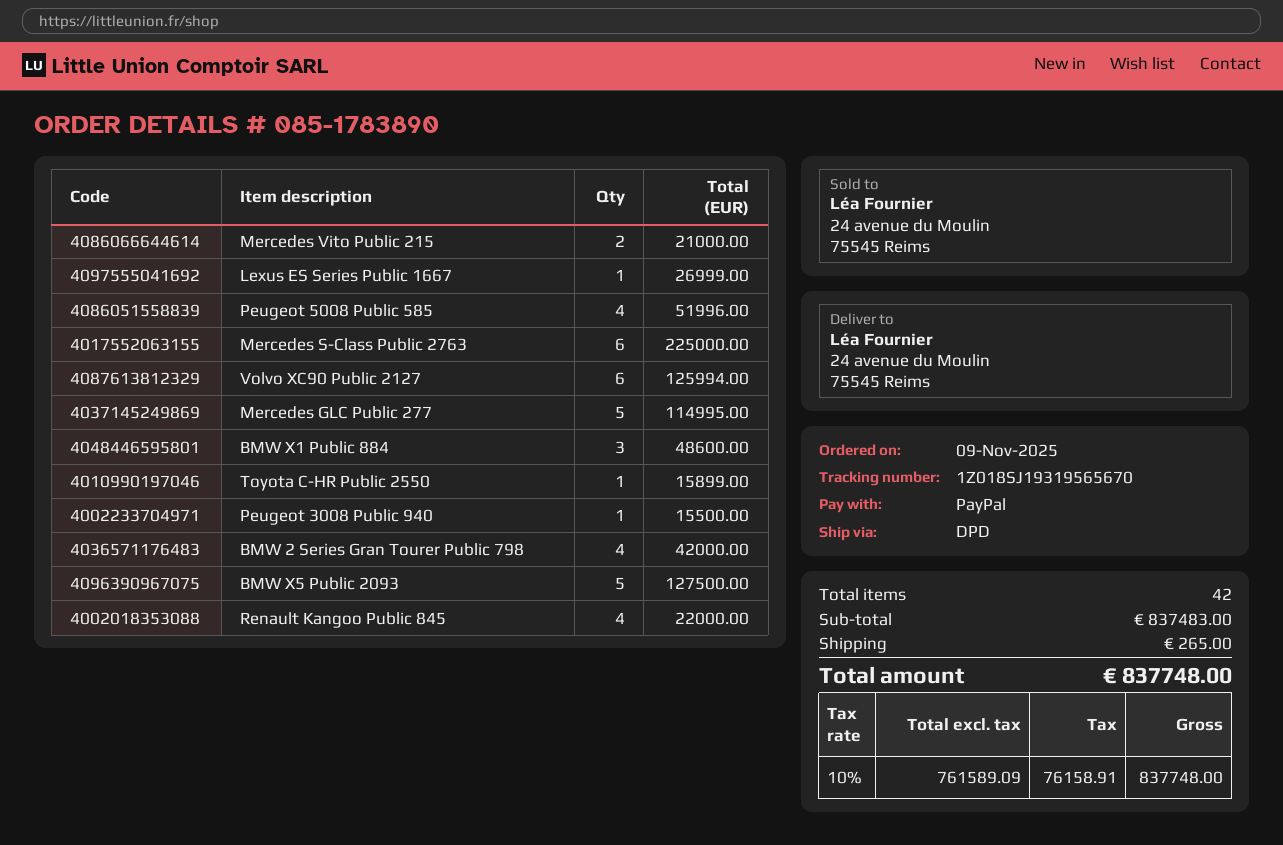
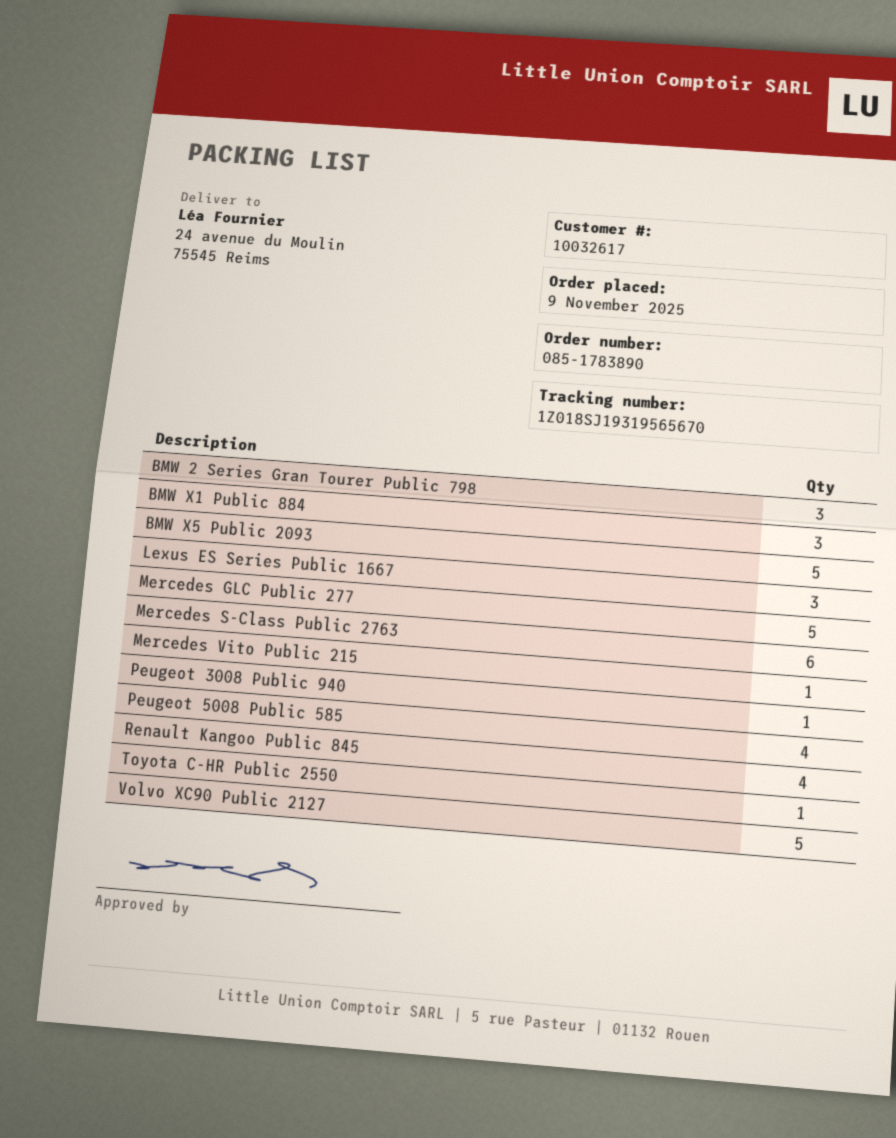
Mercedes Vito Public 215: 2 -> 1
Lexus ES Series Public 1667: 1 -> 3
Volvo XC90 Public 2127: 6 -> 5
BMW 2 Series Gran Tourer Public 798: 4 -> 3

